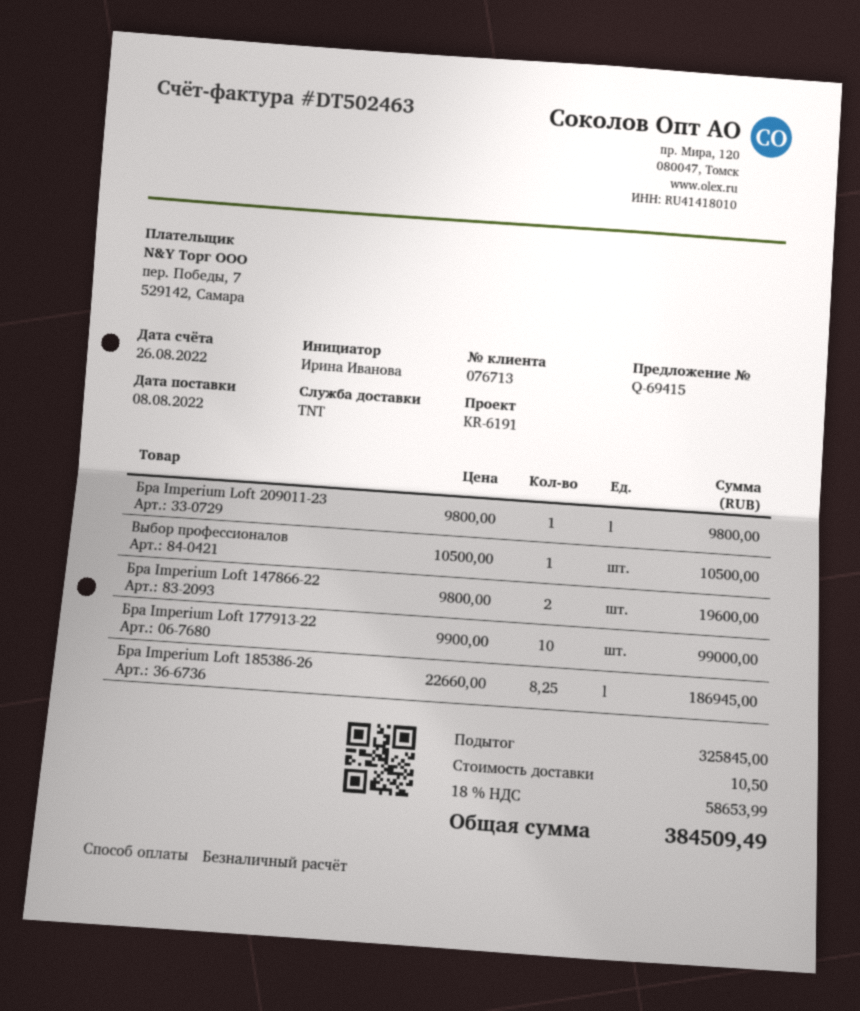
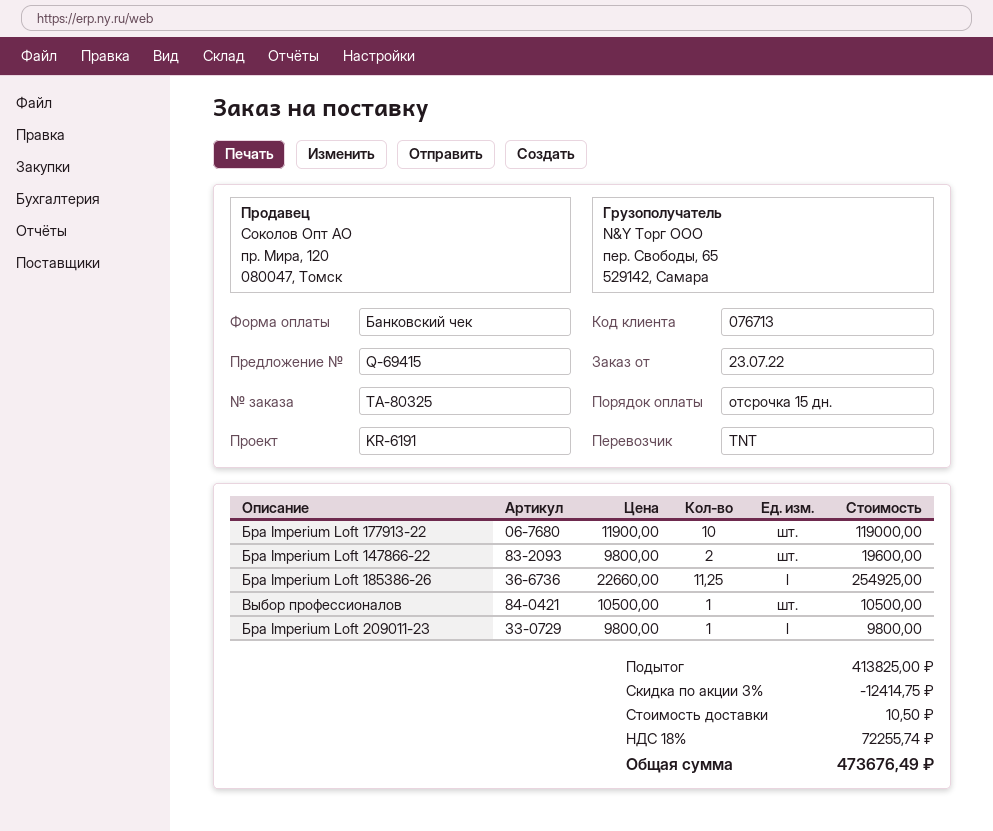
payment method: bank transfer -> cheque
Бра Imperium Loft 177913-22: 10 x 9900.00 = 99000.00 -> 10 x 11900.00 = 119000.00
Бра Imperium Loft 185386-26: 8.25 x 22660.00 = 186945.00 -> 11.25 x 22660.00 = 254925.00
subtotal: 325845.00 -> 413825.00
discount: none -> 3% = 12414.75
tax: 18% = 58653.99 -> 18% = 72255.74
total: 384509.49 -> 473676.49

